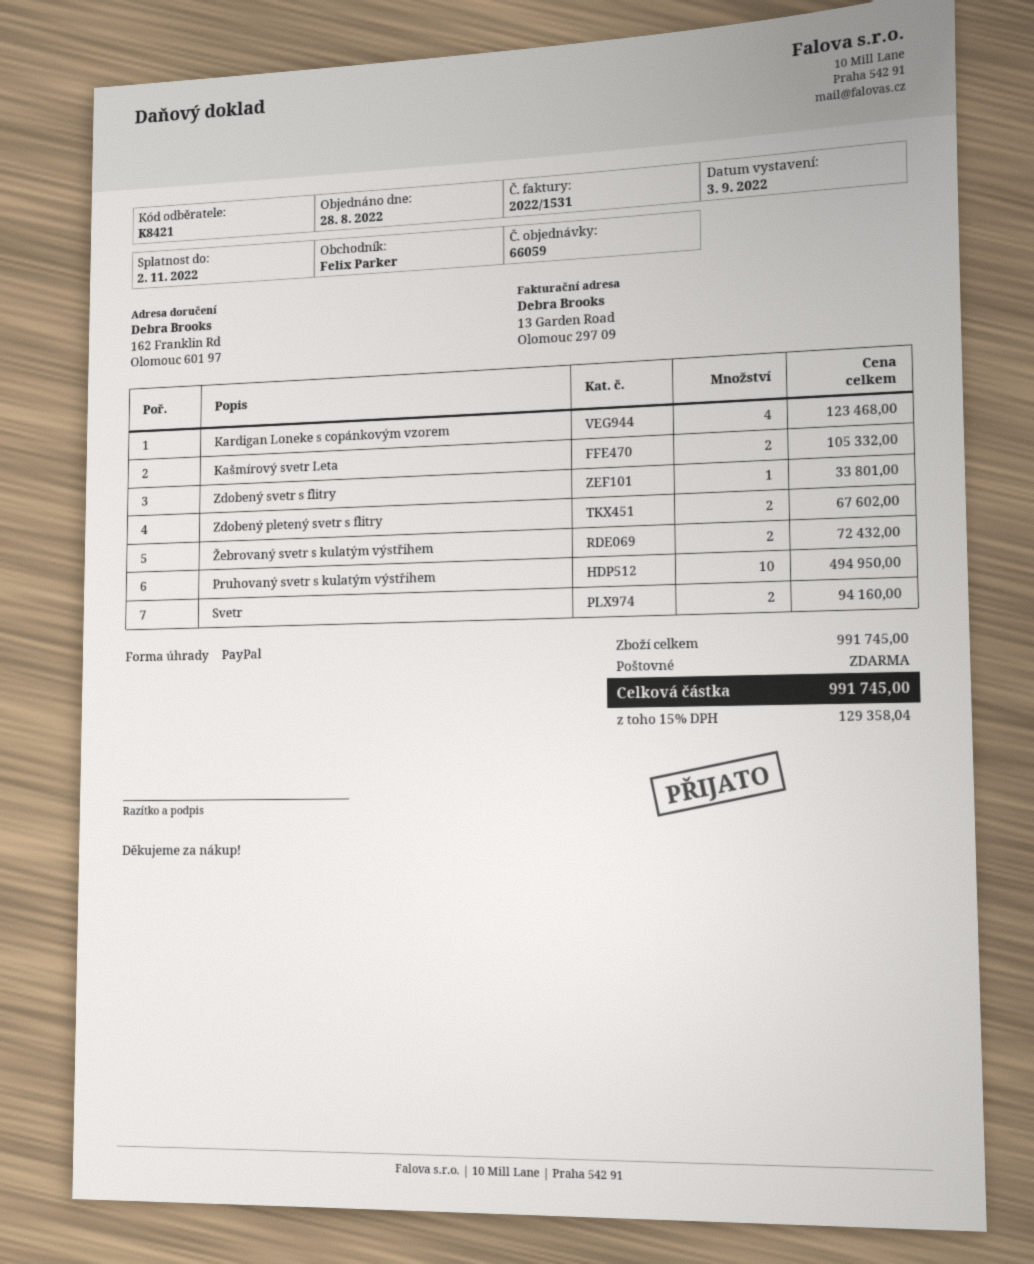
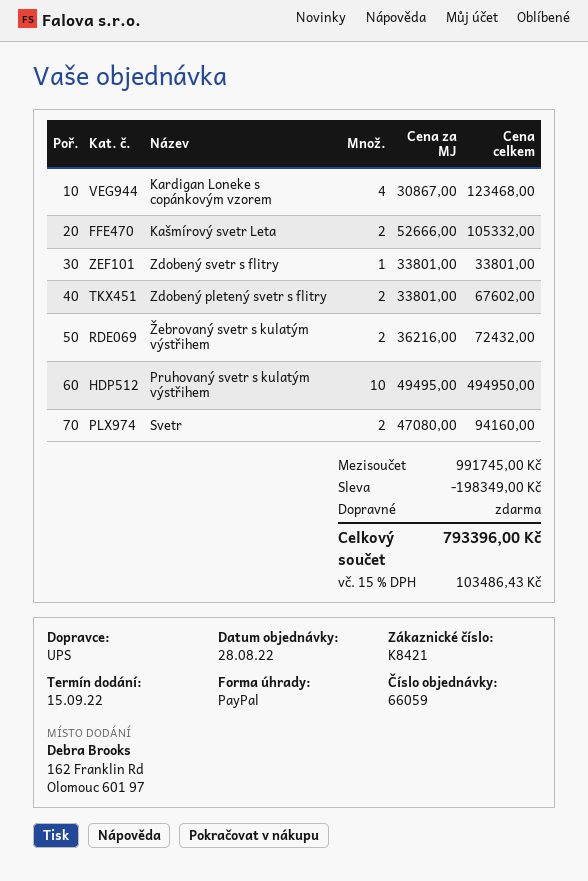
discount: none -> 198349.00
tax: 15% = 129358.04 -> 15% = 103486.43
total: 991745.00 -> 793396.00

